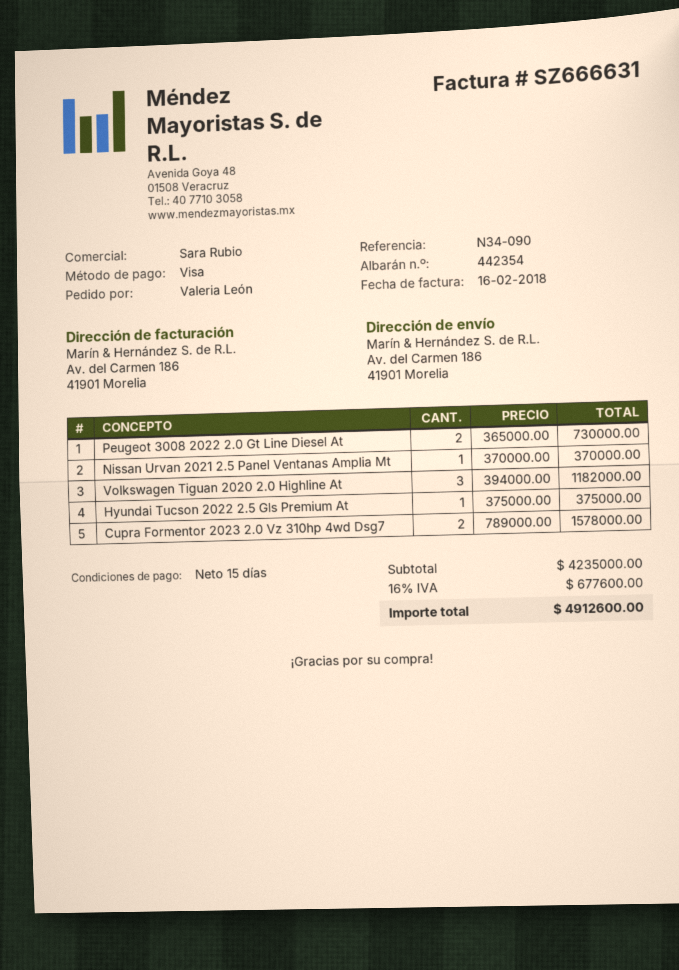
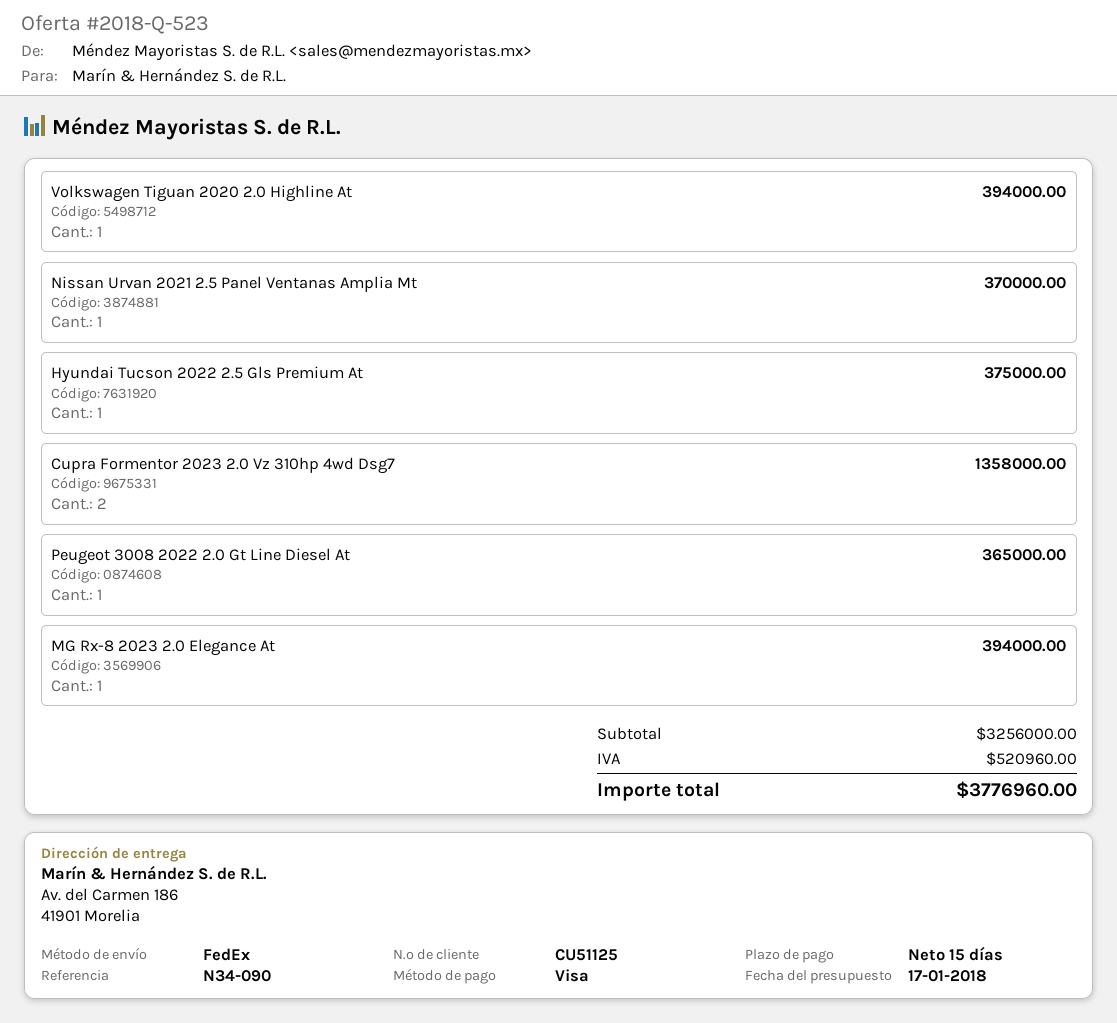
Peugeot 3008 2022 2.0 Gt Line Diesel At: 2 for 730000.00 -> 1 for 365000.00
Volkswagen Tiguan 2020 2.0 Highline At: 3 for 1182000.00 -> 1 for 394000.00
Cupra Formentor 2023 2.0 Vz 310hp 4wd Dsg7: 2 for 1578000.00 -> 2 for 1358000.00
MG Rx-8 2023 2.0 Elegance At: none -> 1 for 394000.00
subtotal: 4235000.00 -> 3256000.00
tax: 677600.00 -> 520960.00
total: 4912600.00 -> 3776960.00

